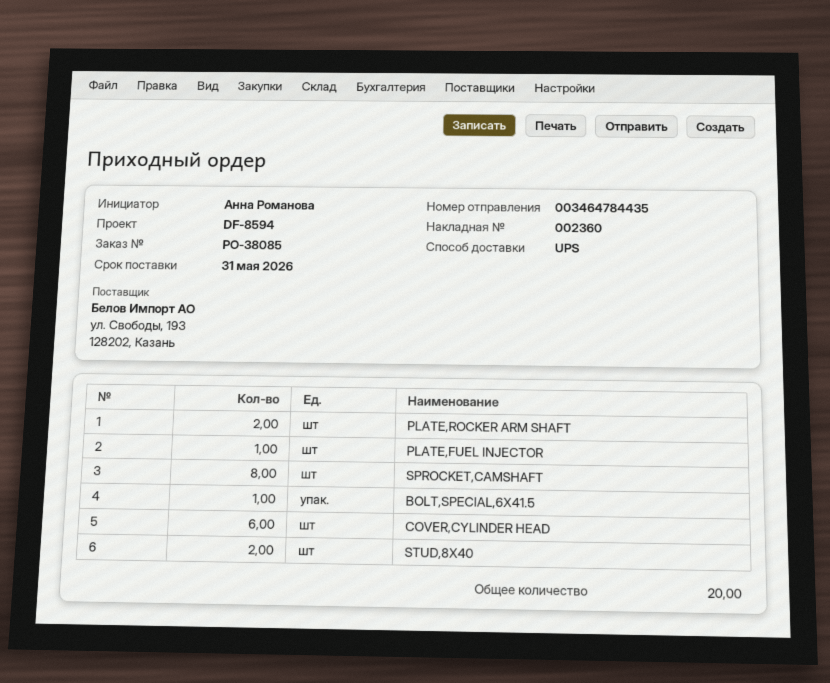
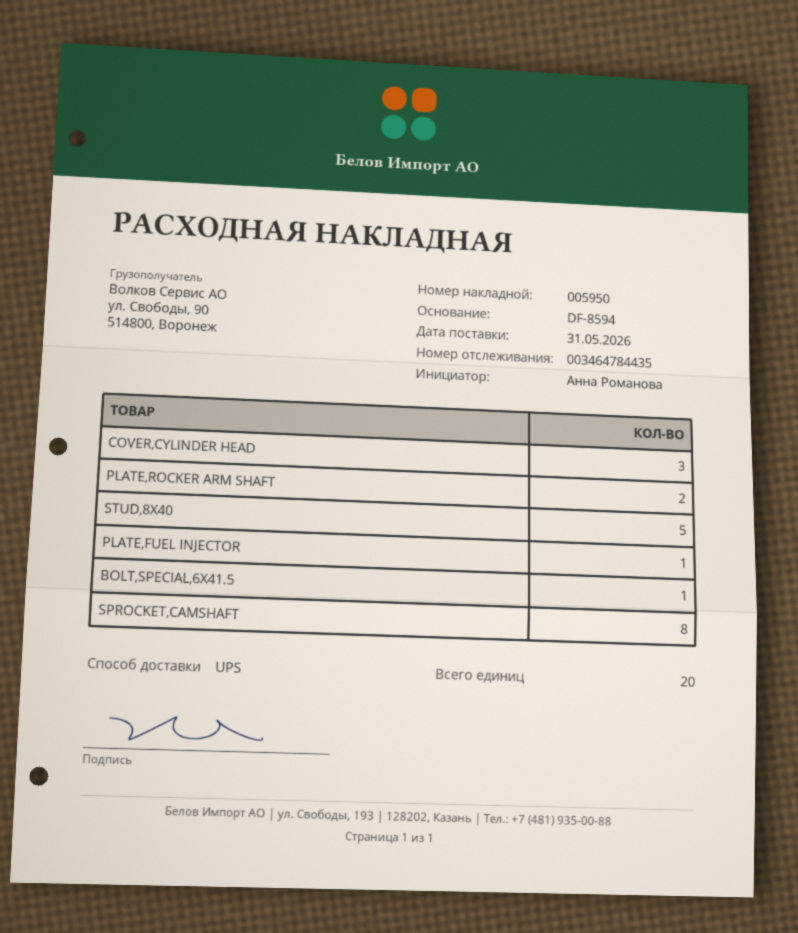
delivery note number: 002360 -> 005950
COVER,CYLINDER HEAD: 6 -> 3
STUD,8X40: 2 -> 5

